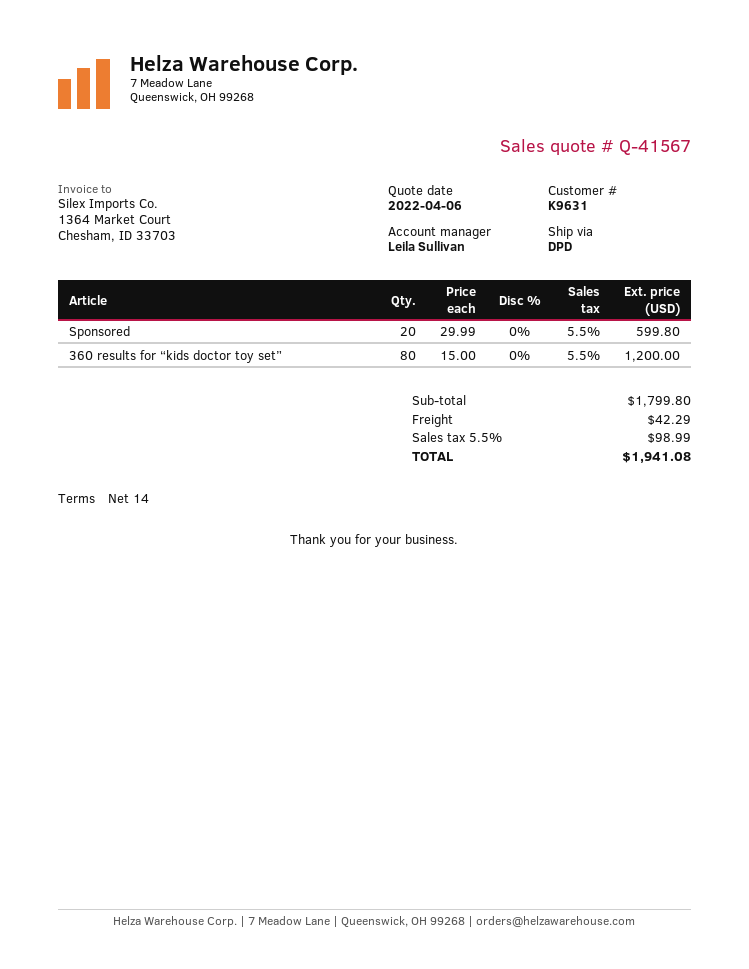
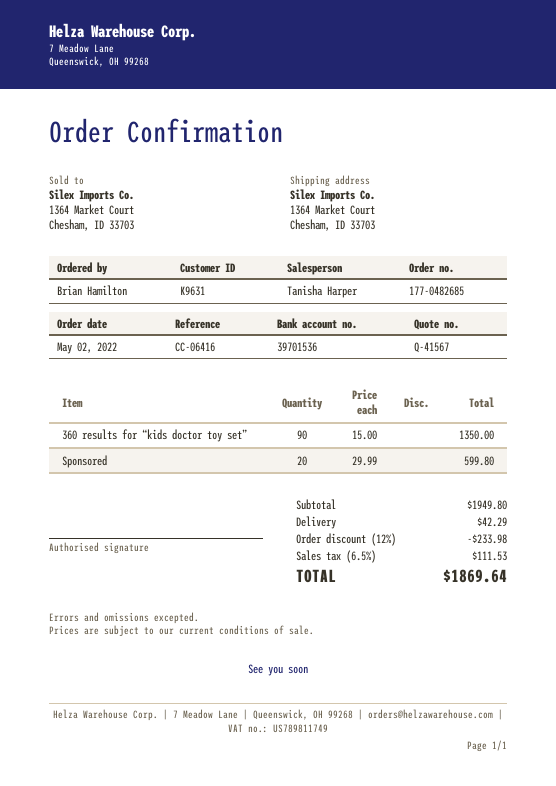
sales rep: Leila Sullivan -> Tanisha Harper
360 results for “kids doctor toy set”: 80 x 15.00 = 1200.00 -> 90 x 15.00 = 1350.00
subtotal: 1799.80 -> 1949.80
discount: none -> 12% = 233.98
tax: 5.5% = 98.99 -> 6.5% = 111.53
total: 1941.08 -> 1869.64

